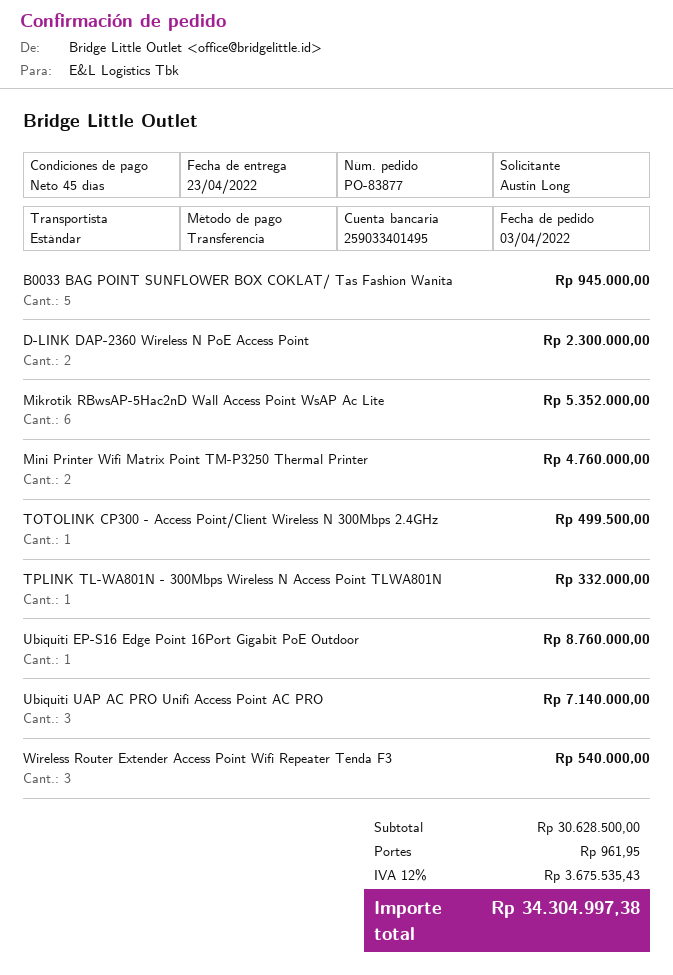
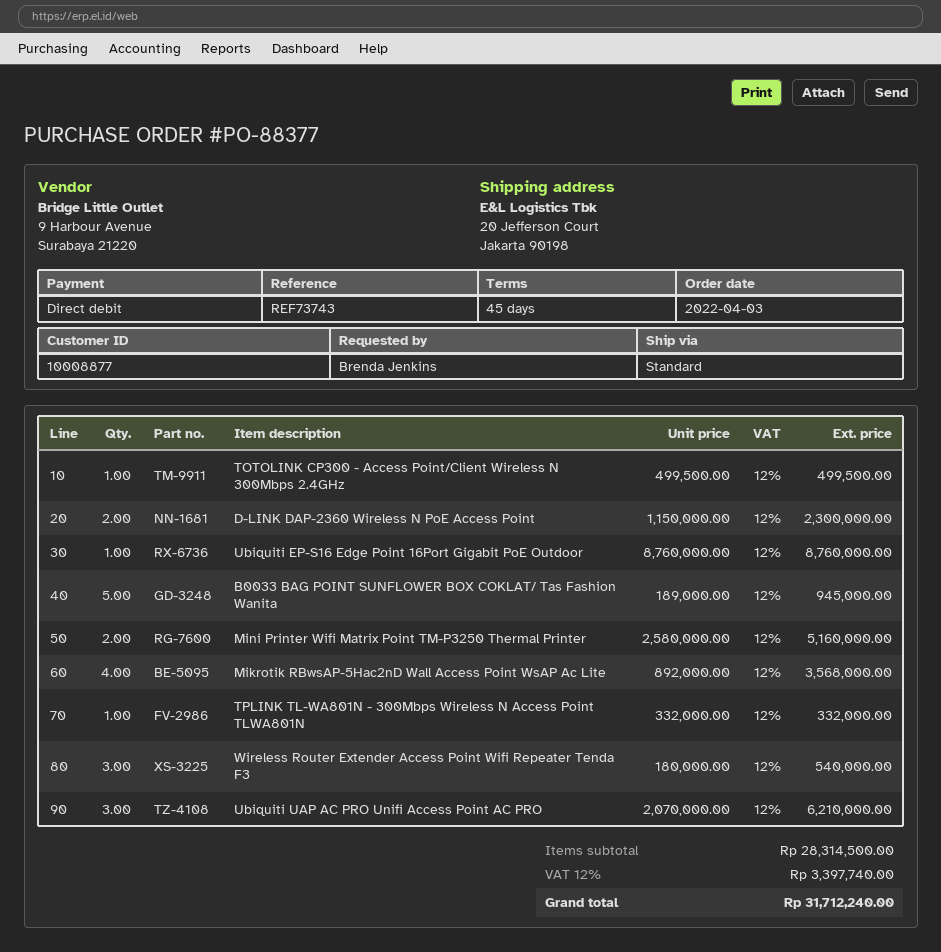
order number: PO-83877 -> PO-88377
ordered by: Austin Long -> Brenda Jenkins
payment method: bank transfer -> direct debit
Mikrotik RBwsAP-5Hac2nD Wall Access Point WsAP Ac Lite: 6 for 5352000.00 -> 4 for 3568000.00
Mini Printer Wifi Matrix Point TM-P3250 Thermal Printer: 2 for 4760000.00 -> 2 for 5160000.00
Ubiquiti UAP AC PRO Unifi Access Point AC PRO: 3 for 7140000.00 -> 3 for 6210000.00
subtotal: 30628500.00 -> 28314500.00
shipping: 961.95 -> none
tax: 12% = 3675535.43 -> 12% = 3397740.00
total: 34304997.38 -> 31712240.00

